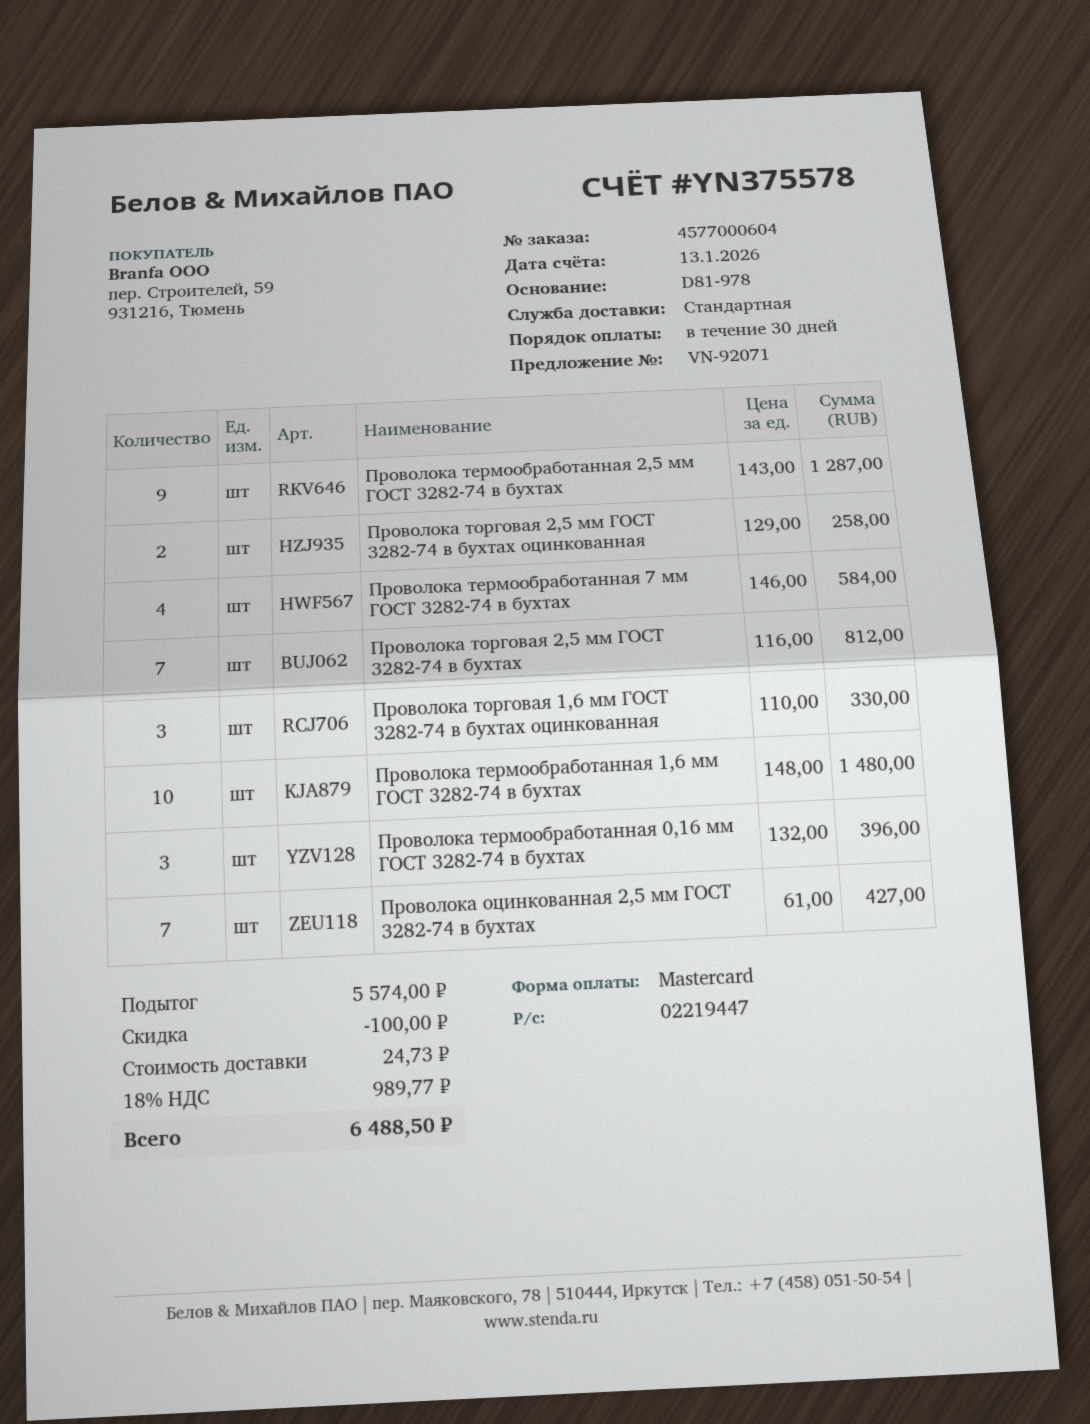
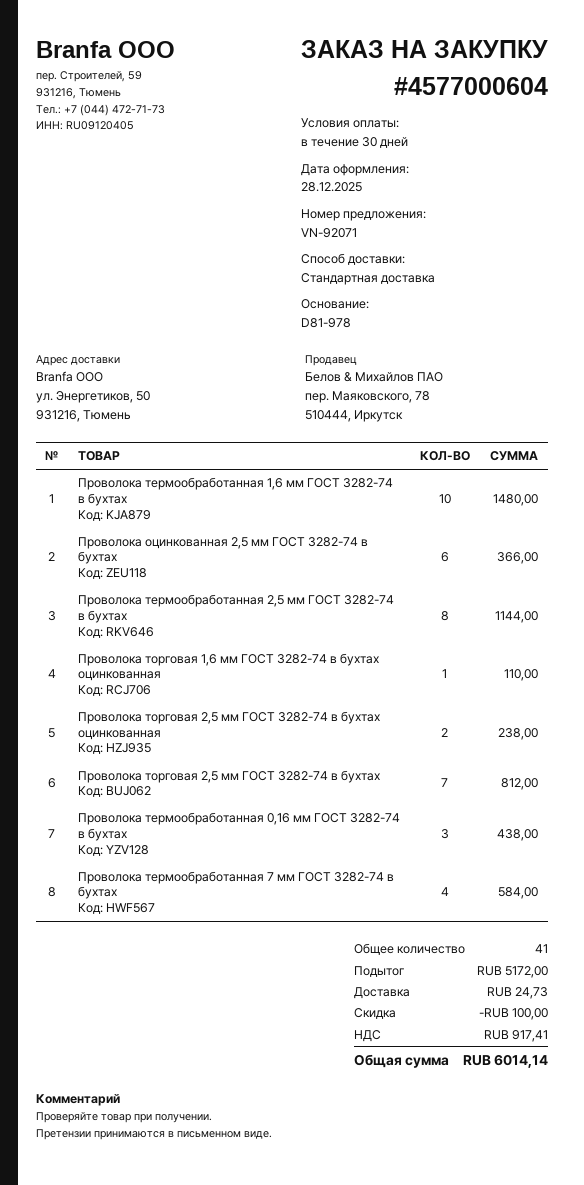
Проволока термообработанная 2,5 мм ГОСТ 3282-74 в бухтах: 9 for 1287.00 -> 8 for 1144.00
Проволока торговая 2,5 мм ГОСТ 3282-74 в бухтах оцинкованная: 2 for 258.00 -> 2 for 238.00
Проволока торговая 1,6 мм ГОСТ 3282-74 в бухтах оцинкованная: 3 for 330.00 -> 1 for 110.00
Проволока термообработанная 0,16 мм ГОСТ 3282-74 в бухтах: 3 for 396.00 -> 3 for 438.00
Проволока оцинкованная 2,5 мм ГОСТ 3282-74 в бухтах: 7 for 427.00 -> 6 for 366.00
subtotal: 5574.00 -> 5172.00
tax: 989.77 -> 917.41
total: 6488.50 -> 6014.14

